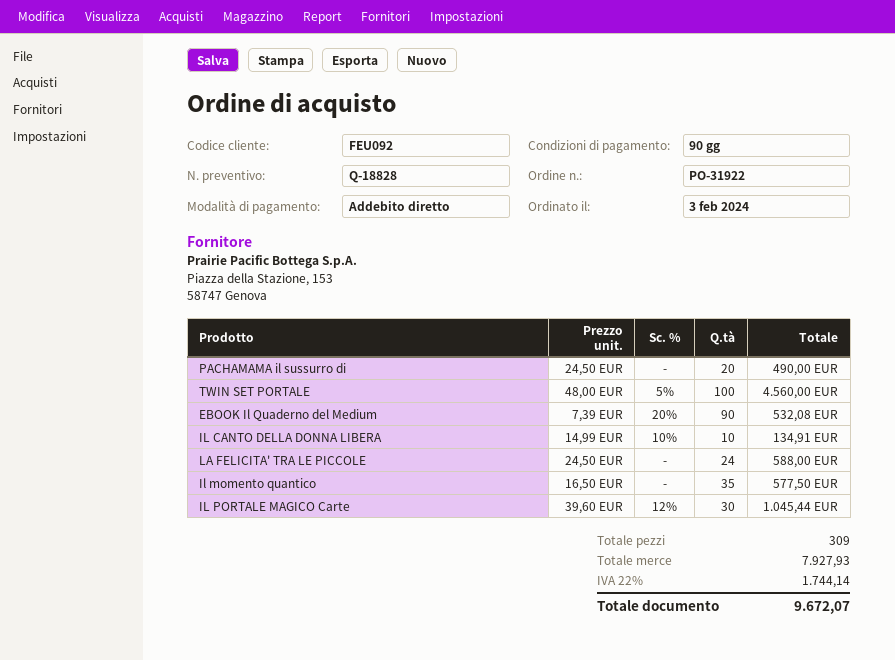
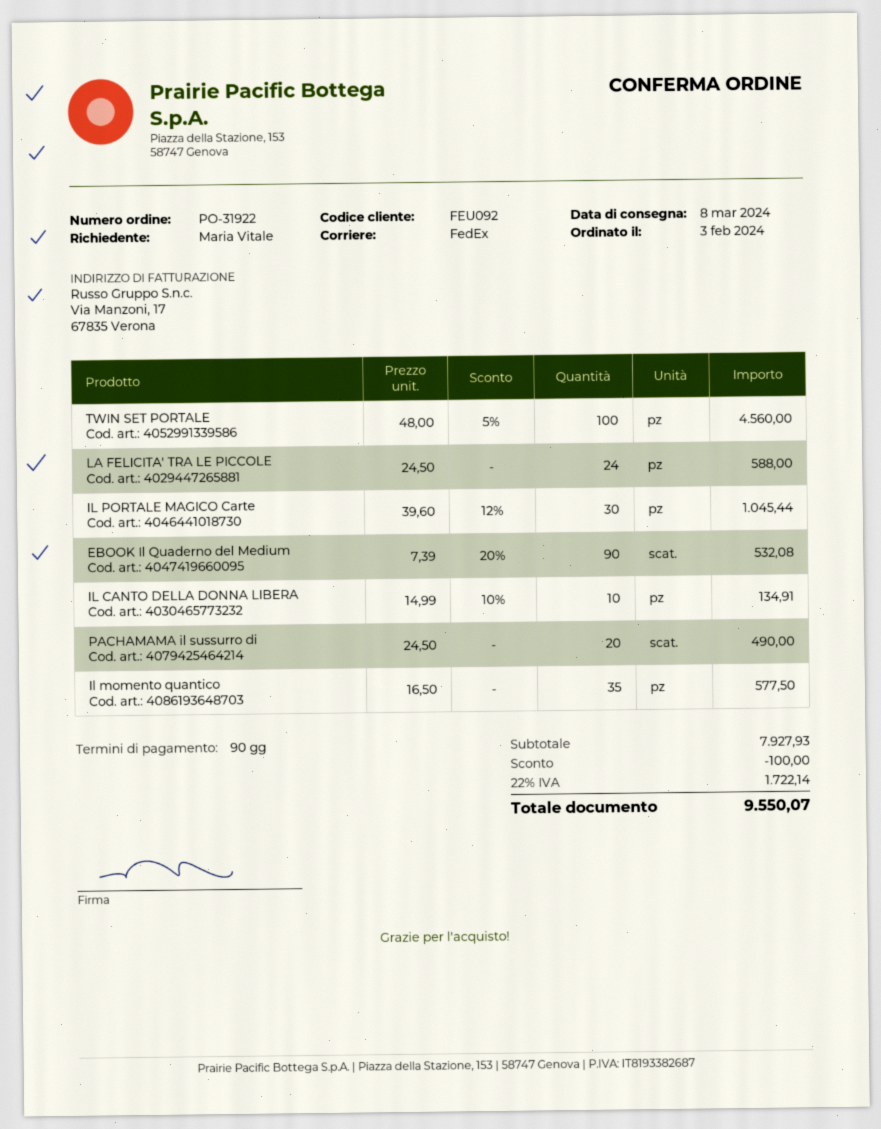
discount: none -> 100.00
tax: 22% = 1744.14 -> 22% = 1722.14
total: 9672.07 -> 9550.07

